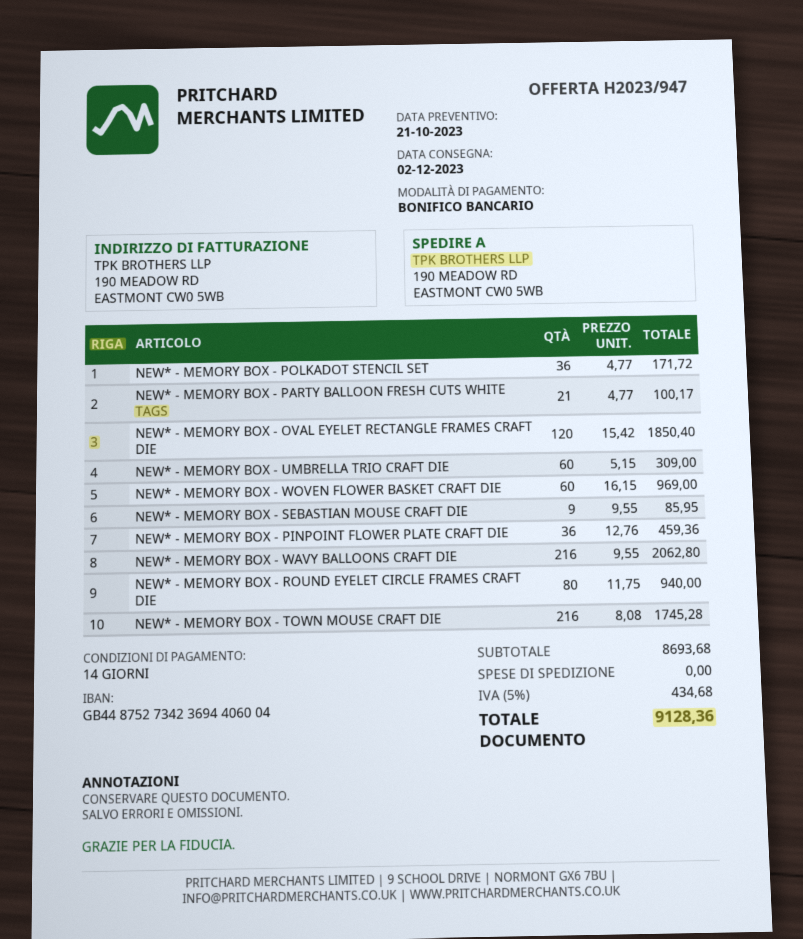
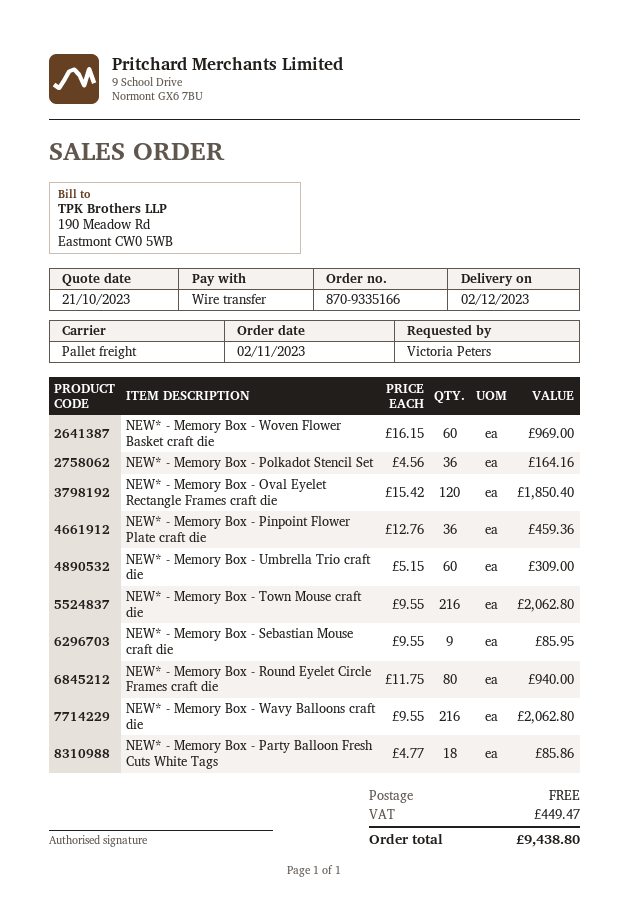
NEW* - MEMORY BOX - POLKADOT STENCIL SET: 36 x 4.77 = 171.72 -> 36 x 4.56 = 164.16
NEW* - MEMORY BOX - PARTY BALLOON FRESH CUTS WHITE TAGS: 21 x 4.77 = 100.17 -> 18 x 4.77 = 85.86
NEW* - MEMORY BOX - TOWN MOUSE CRAFT DIE: 216 x 8.08 = 1745.28 -> 216 x 9.55 = 2062.80
tax: 434.68 -> 449.47
total: 9128.36 -> 9438.80

